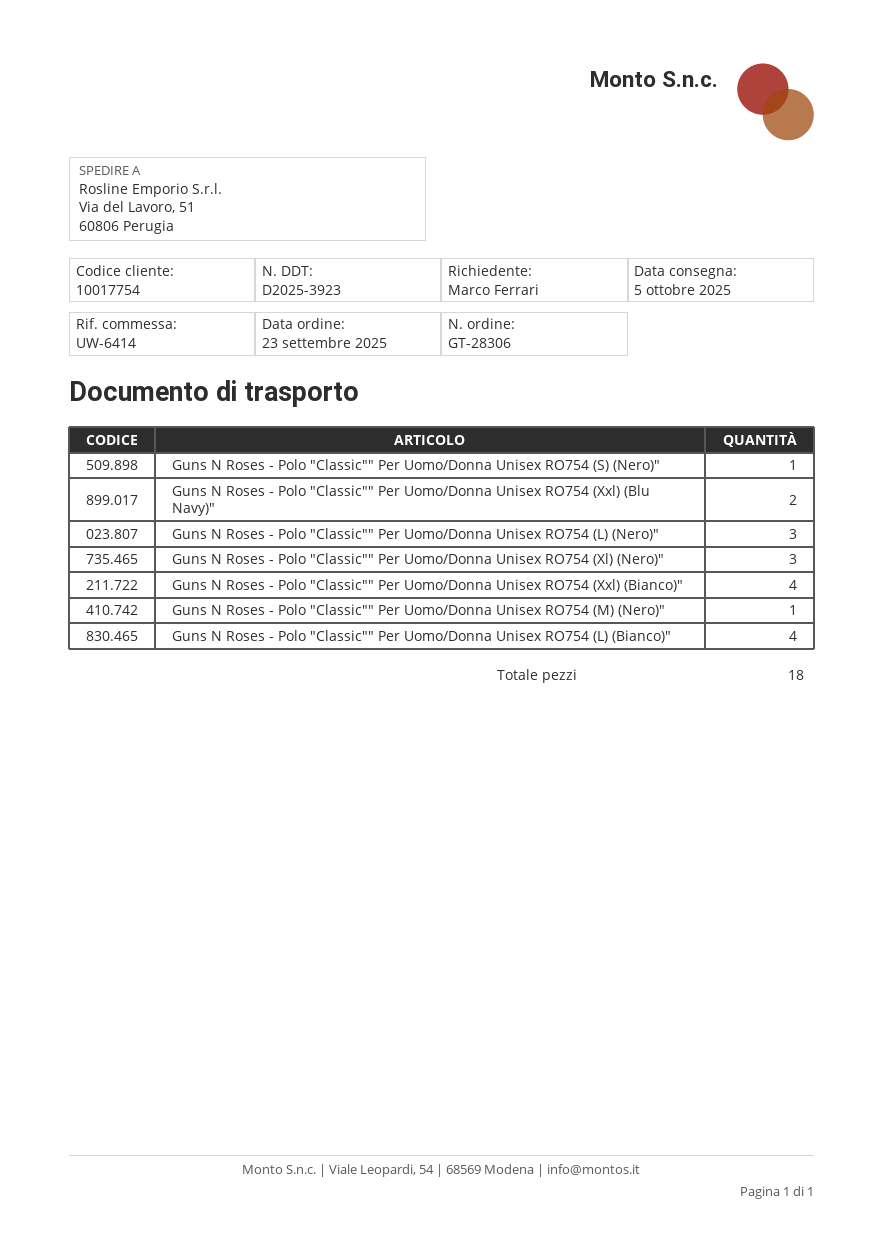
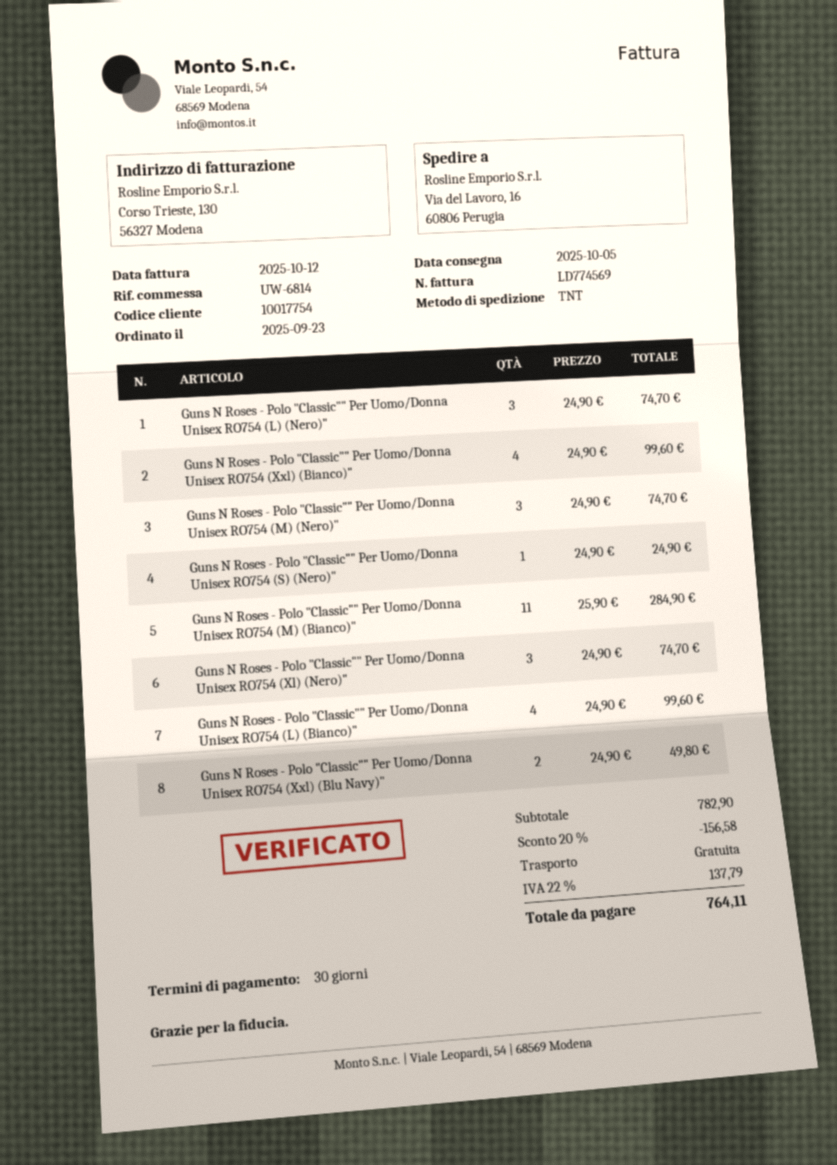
reference: UW-6414 -> UW-6814
ship to: Via del Lavoro, 51, 60806 Perugia -> Via del Lavoro, 16, 60806 Perugia
Guns N Roses - Polo "Classic"" Per Uomo/Donna Unisex RO754 (M) (Nero)": 1 -> 3
Guns N Roses - Polo "Classic"" Per Uomo/Donna Unisex RO754 (M) (Bianco)": none -> 11

